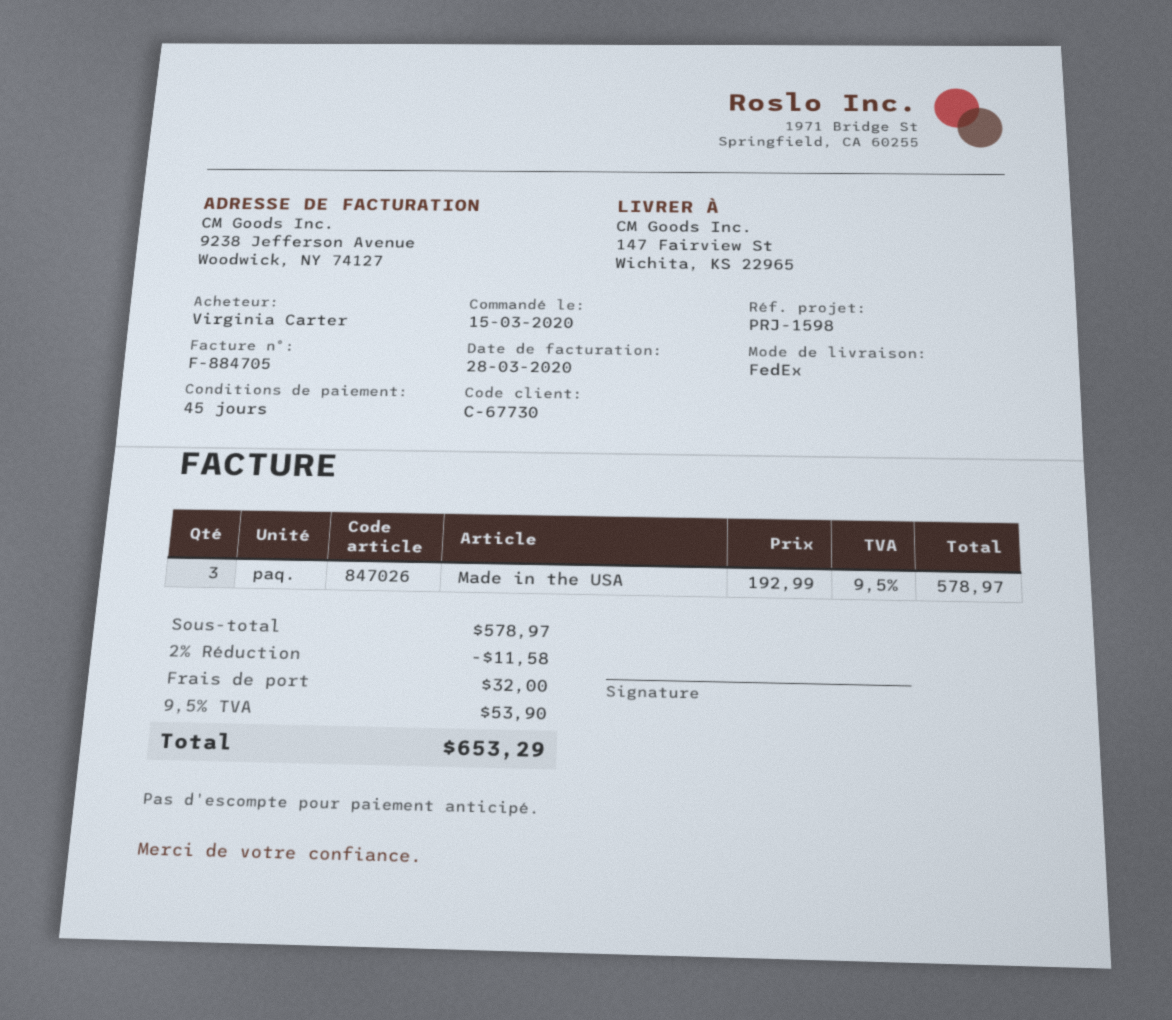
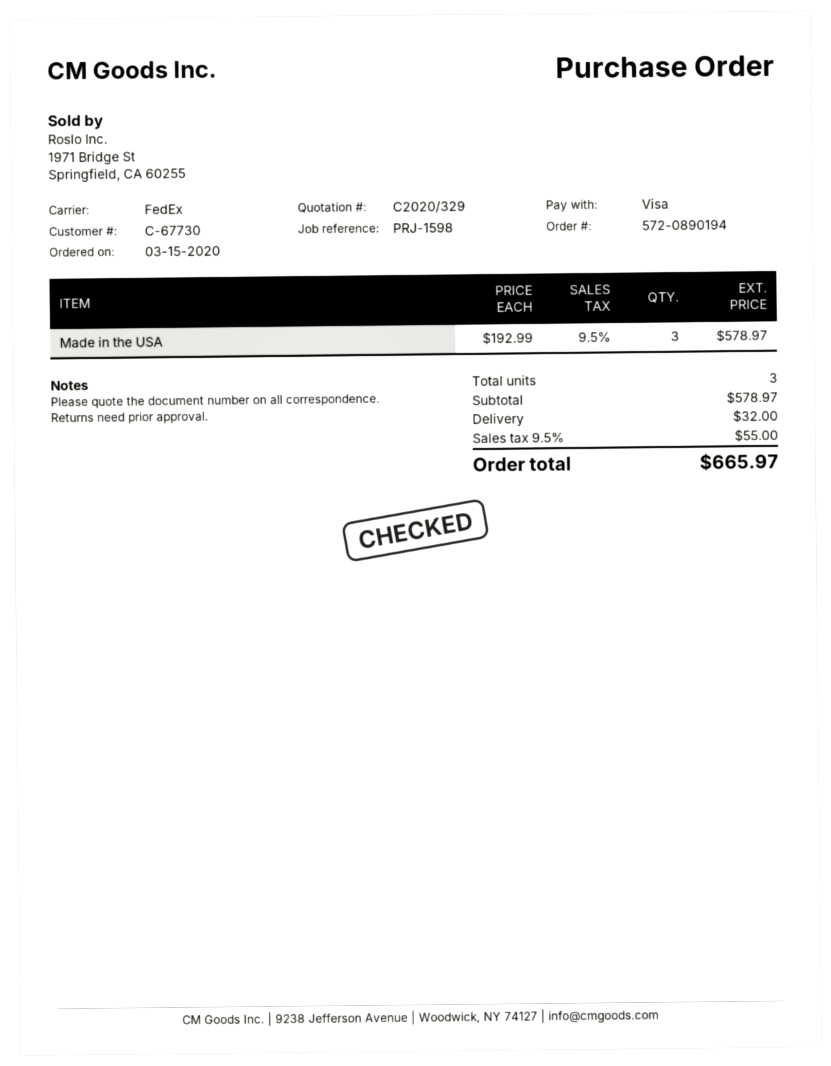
discount: 2% = 11.58 -> none
tax: 9.5% = 53.90 -> 9.5% = 55.00
total: 653.29 -> 665.97

